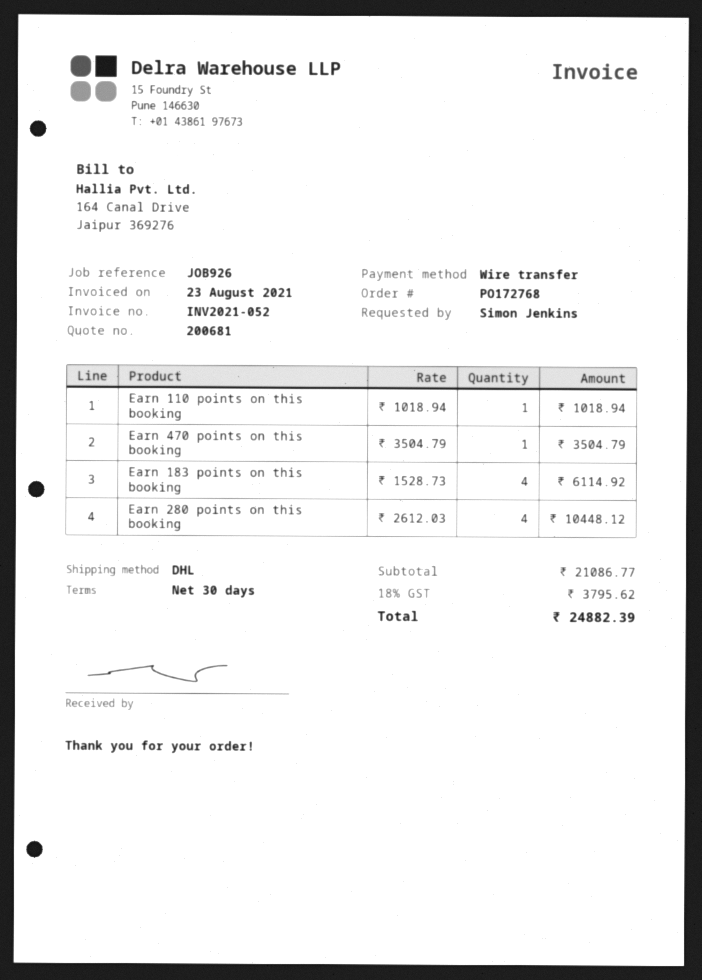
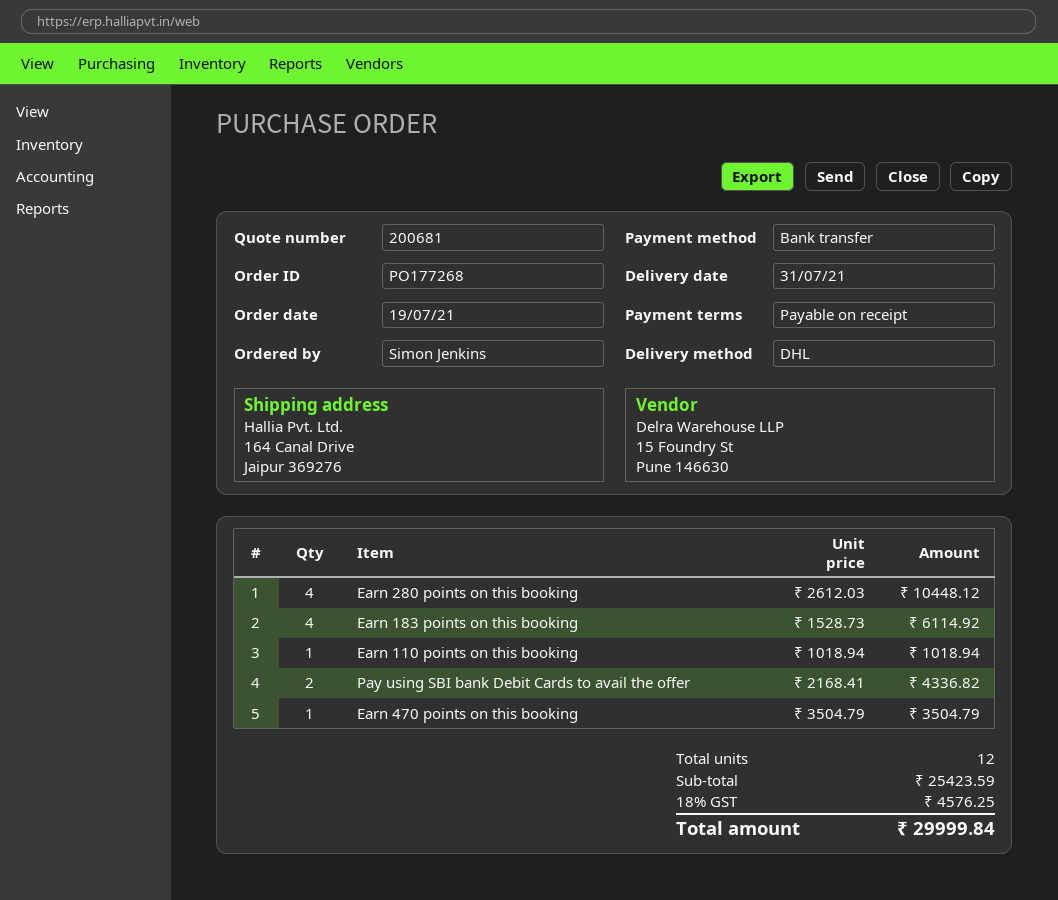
order number: PO172768 -> PO177268
payment terms: 30 days -> on receipt
Pay using SBI bank Debit Cards to avail the offer: none -> 2 x 2168.41 = 4336.82
subtotal: 21086.77 -> 25423.59
tax: 18% = 3795.62 -> 18% = 4576.25
total: 24882.39 -> 29999.84

